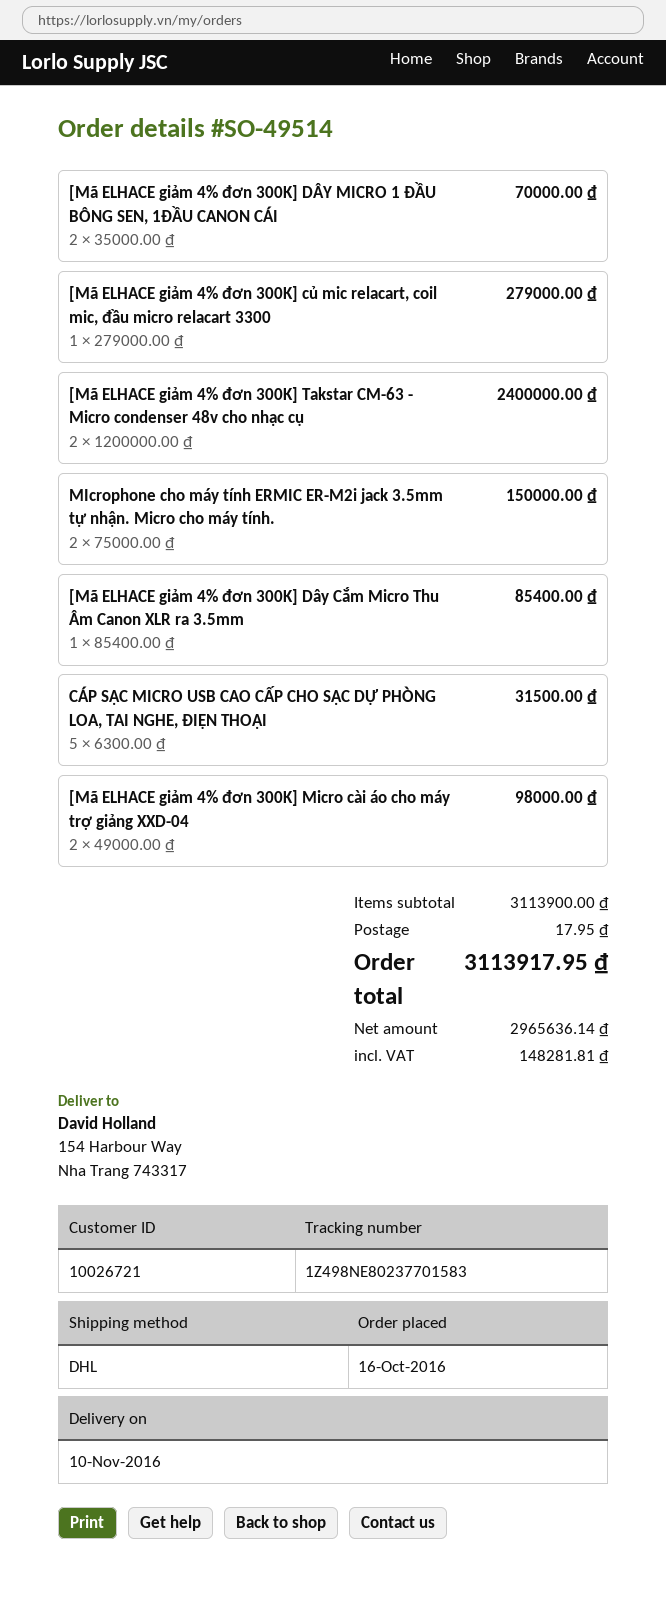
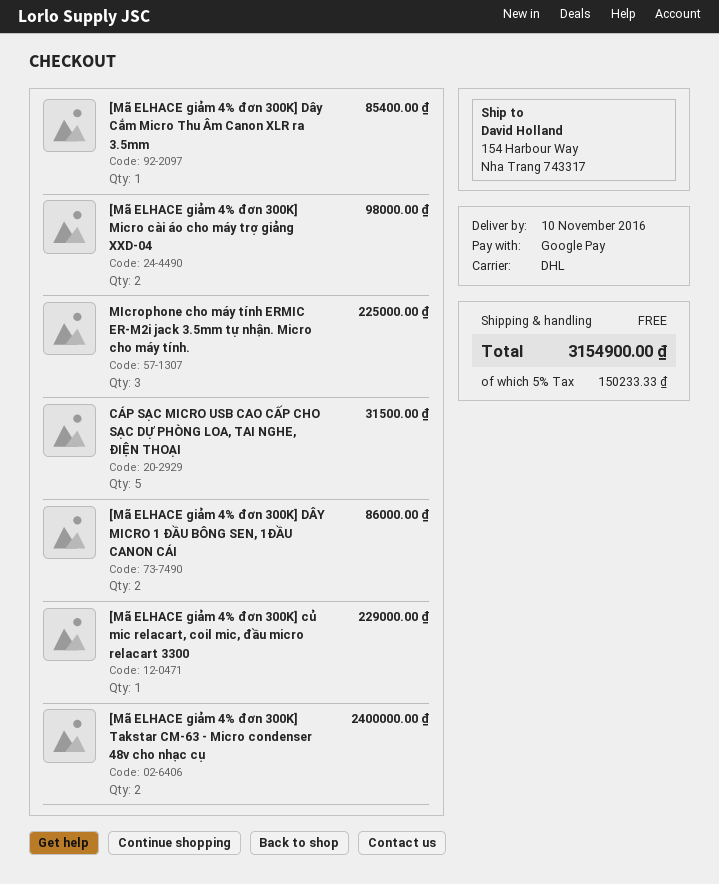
[Mã ELHACE giảm 4% đơn 300K] DÂY MICRO 1 ĐẦU BÔNG SEN, 1ĐẦU CANON CÁI: 2 for 70000.00 -> 2 for 86000.00
[Mã ELHACE giảm 4% đơn 300K] củ mic relacart, coil mic, đầu micro relacart 3300: 1 for 279000.00 -> 1 for 229000.00
MIcrophone cho máy tính ERMIC ER-M2i jack 3.5mm tự nhận. Micro cho máy tính.: 2 for 150000.00 -> 3 for 225000.00
shipping: 17.95 -> 0.00
tax: 148281.81 -> 150233.33
total: 3113917.95 -> 3154900.00

